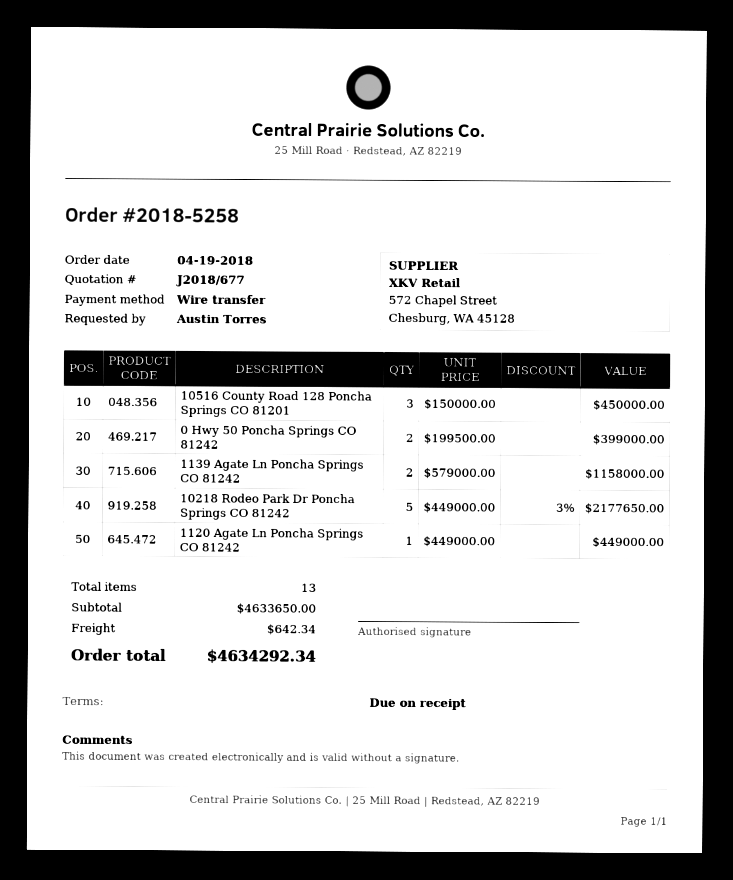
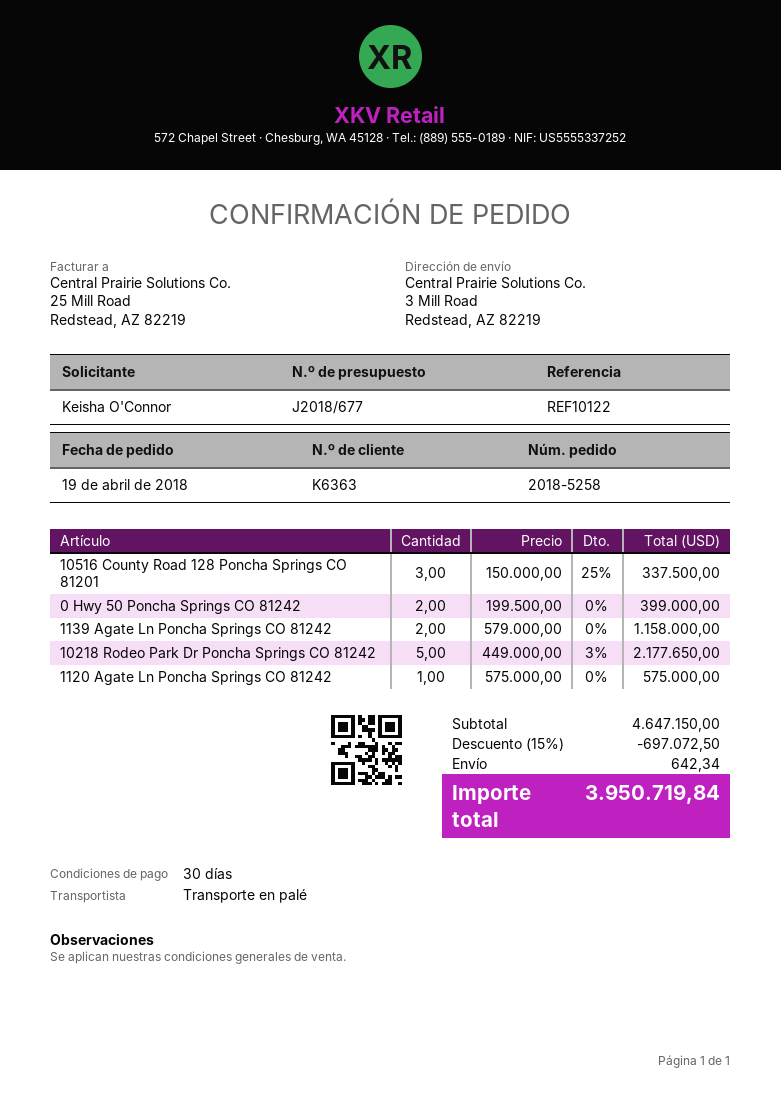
payment terms: on receipt -> 30 days
ordered by: Austin Torres -> Keisha O'Connor
10516 County Road 128 Poncha Springs CO 81201: 3 x 150000.00 = 450000.00 -> 3 x 150000.00 - 25% = 337500.00
1120 Agate Ln Poncha Springs CO 81242: 1 x 449000.00 = 449000.00 -> 1 x 575000.00 = 575000.00
subtotal: 4633650.00 -> 4647150.00
discount: none -> 15% = 697072.50
total: 4634292.34 -> 3950719.84

